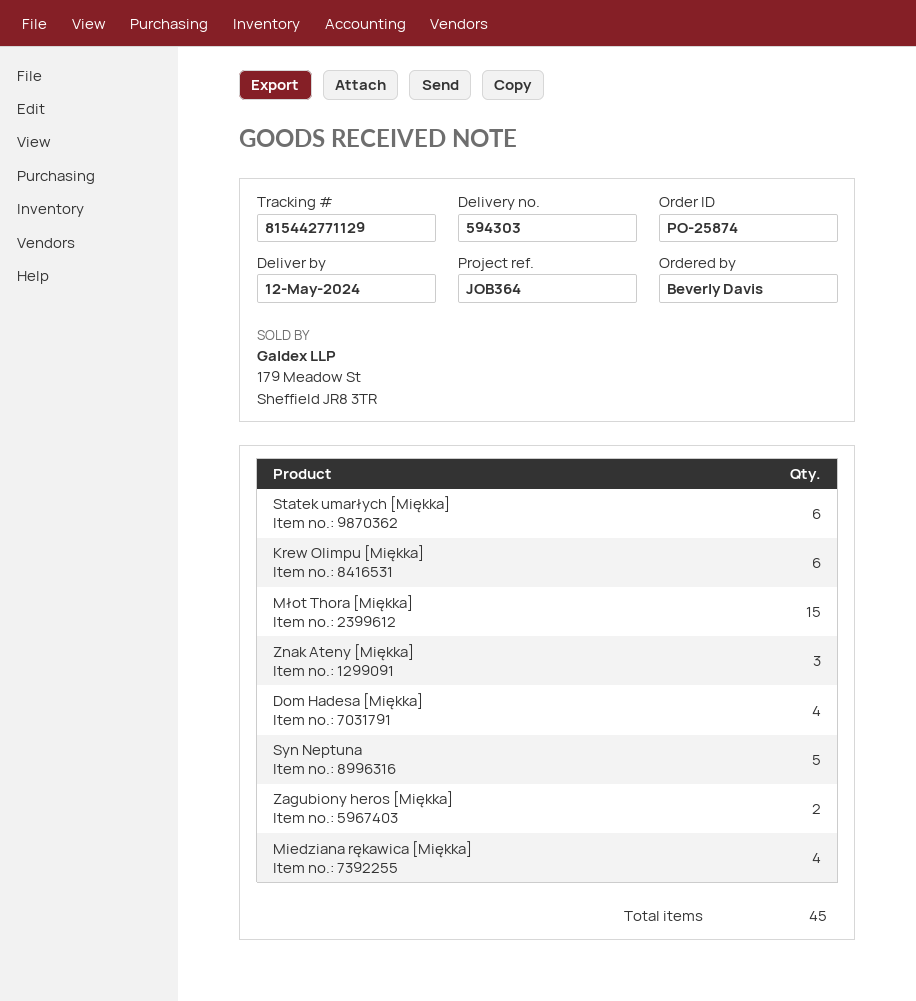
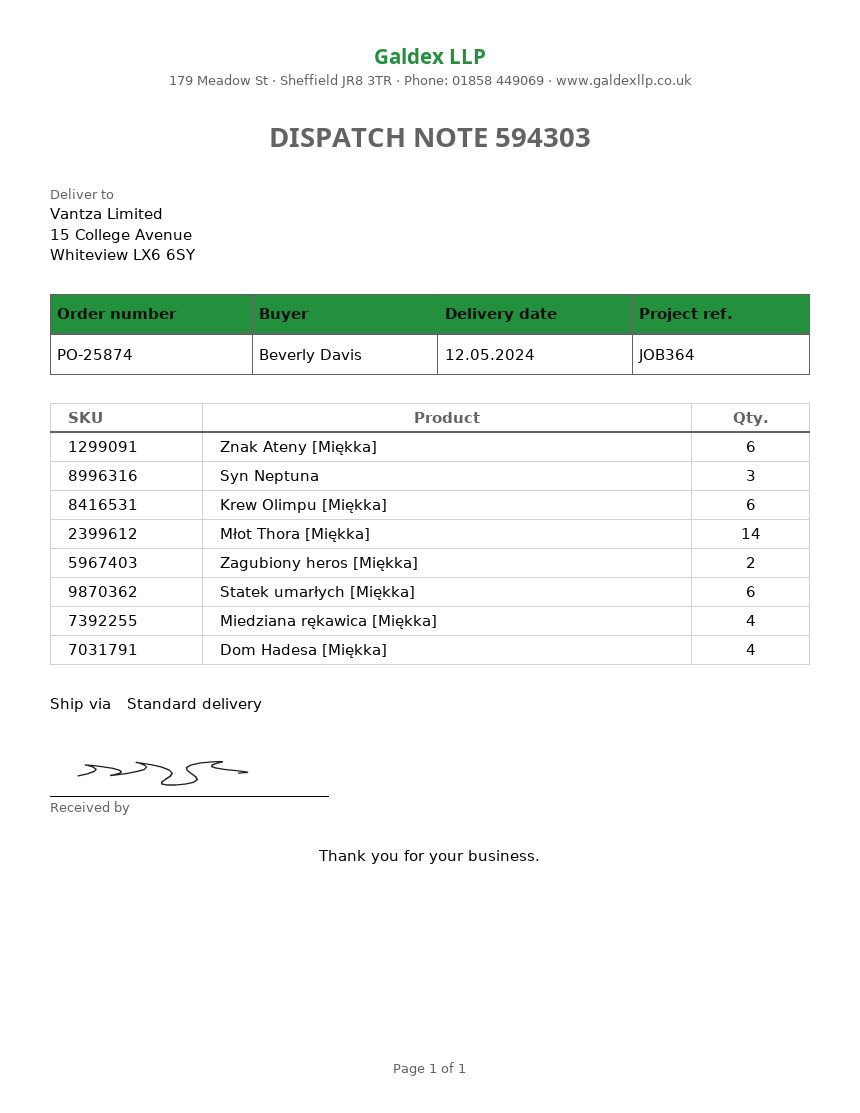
Młot Thora [Miękka]: 15 -> 14
Znak Ateny [Miękka]: 3 -> 6
Syn Neptuna: 5 -> 3

